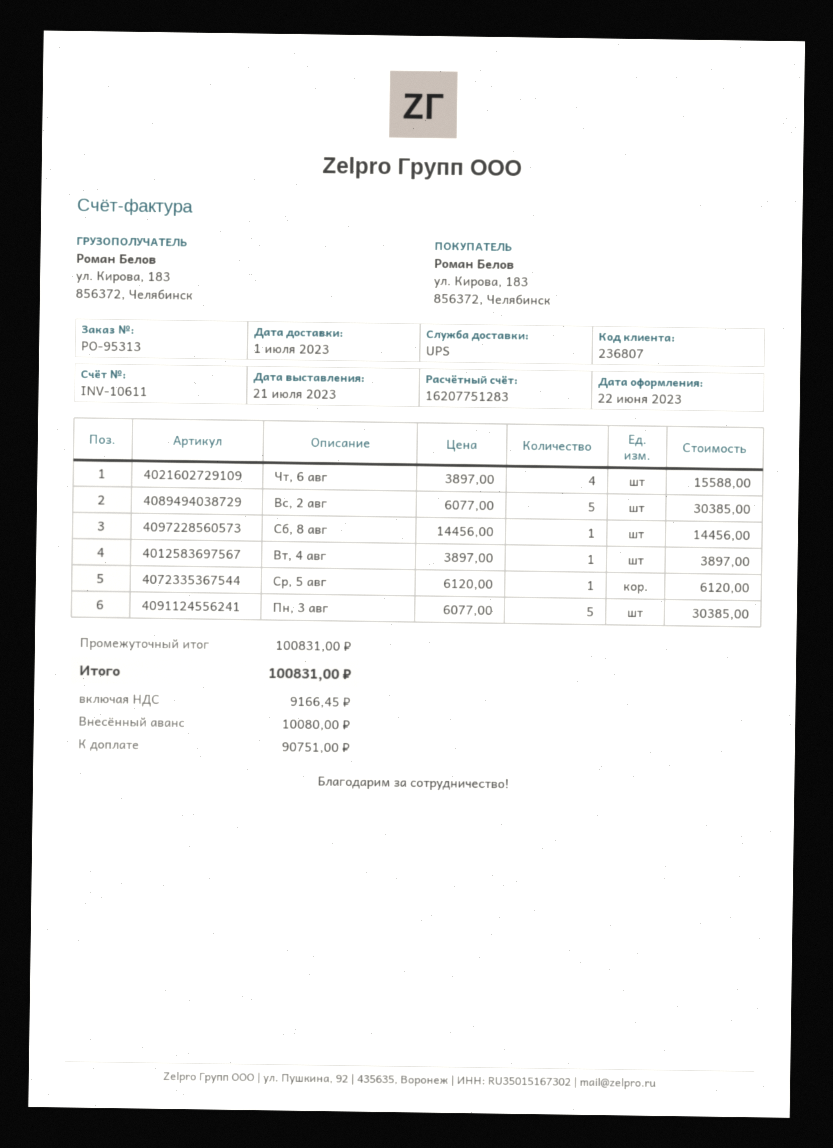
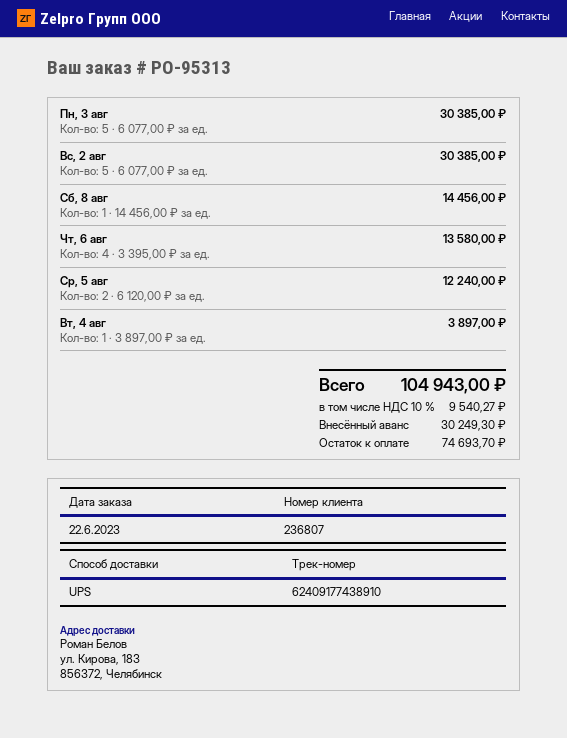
Чт, 6 авг: 4 x 3897.00 = 15588.00 -> 4 x 3395.00 = 13580.00
Ср, 5 авг: 1 x 6120.00 = 6120.00 -> 2 x 6120.00 = 12240.00
tax: 9166.45 -> 9540.27
total: 100831.00 -> 104943.00
deposit: 10080.00 -> 30249.30
balance: 90751.00 -> 74693.70

